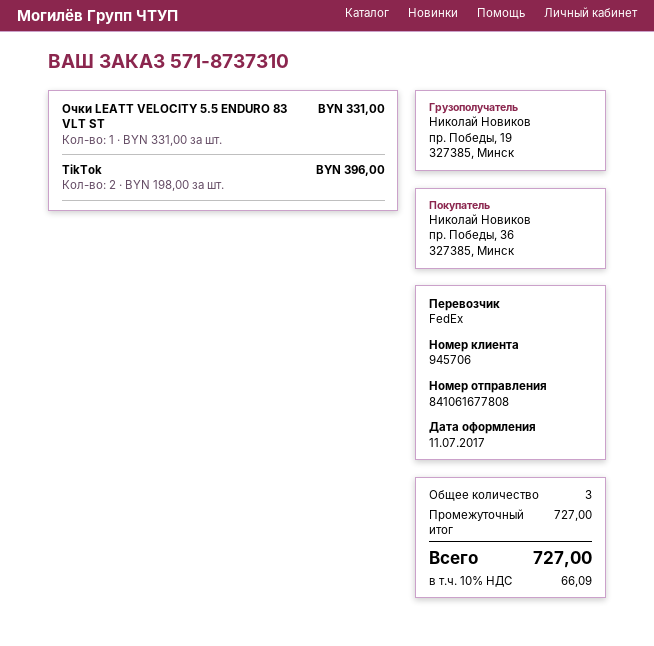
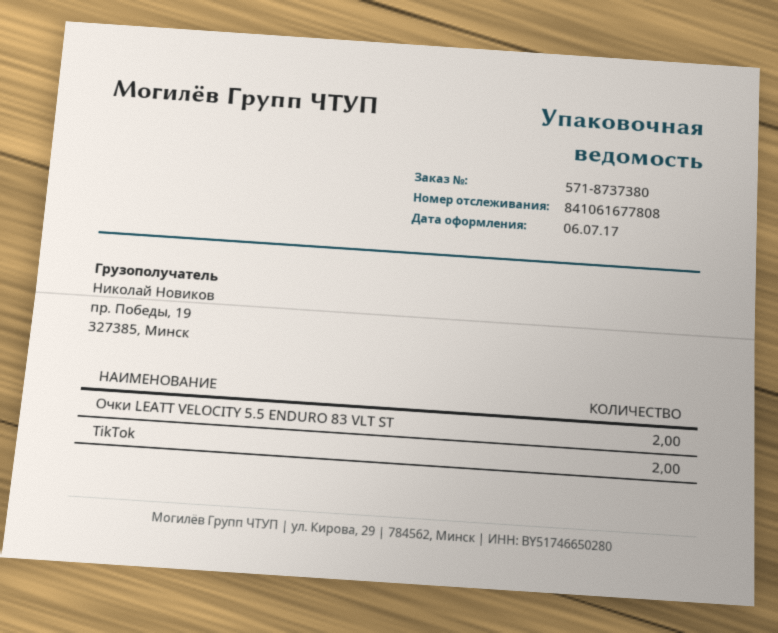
order number: 571-8737310 -> 571-8737380
order date: 2017-07-11 -> 2017-07-06
Очки LEATT VELOCITY 5.5 ENDURO 83 VLT ST: 1 -> 2

